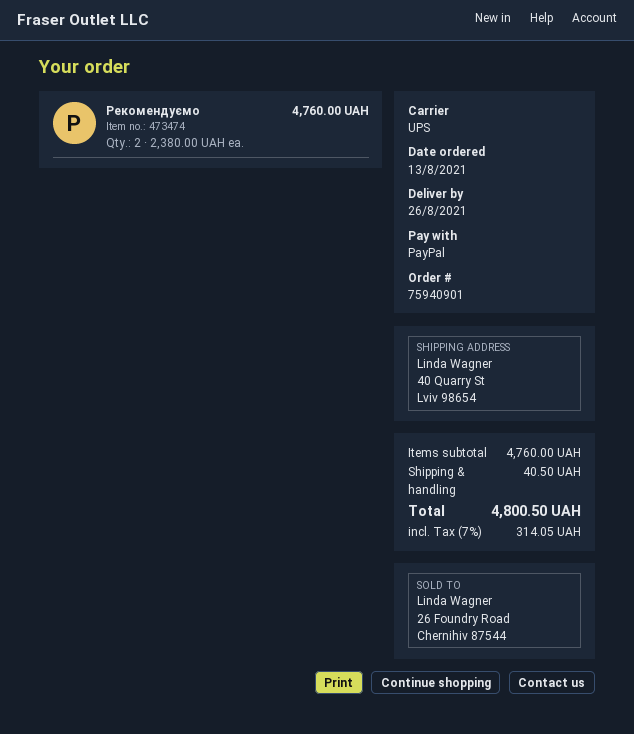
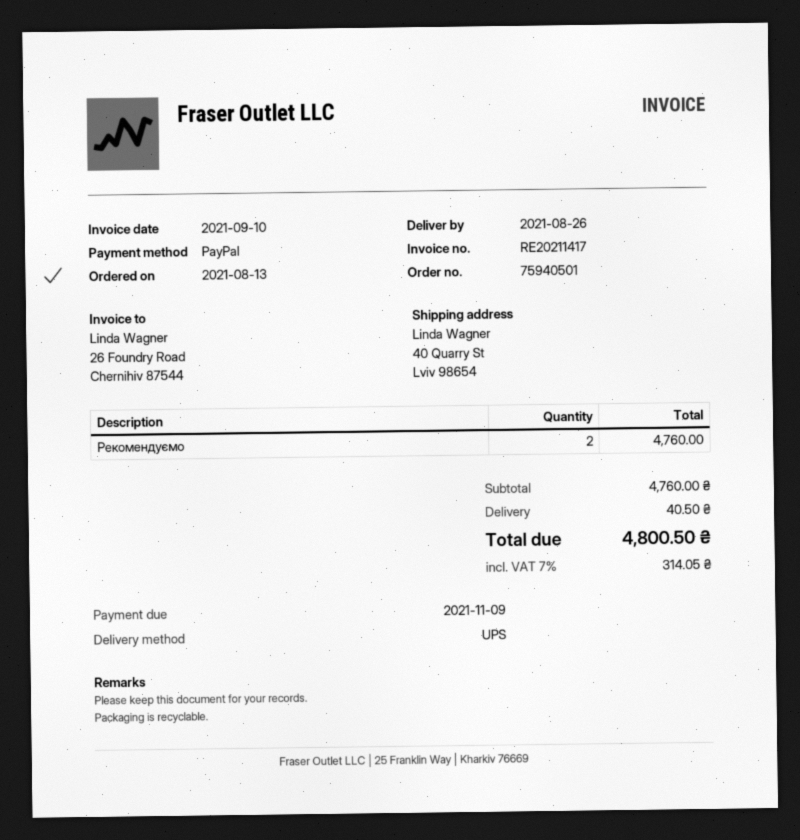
order number: 75940901 -> 75940501

